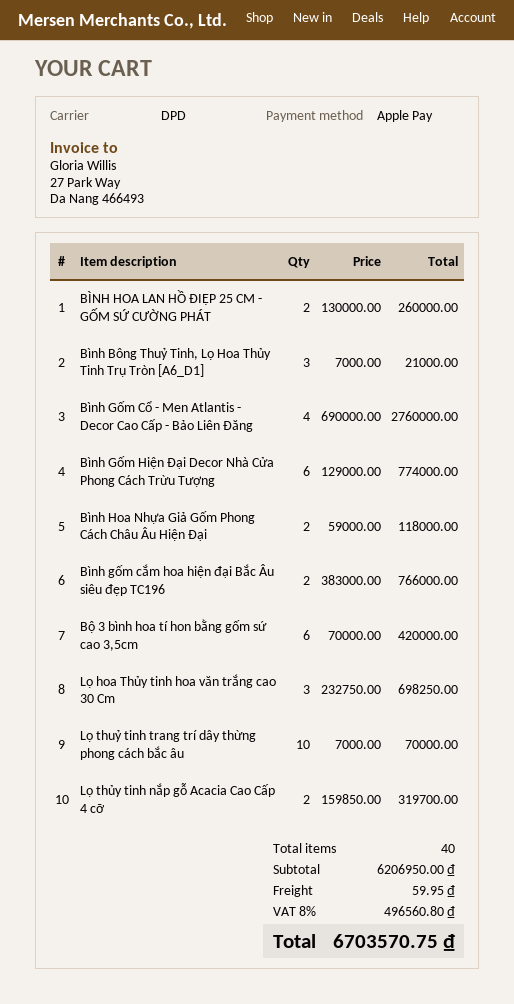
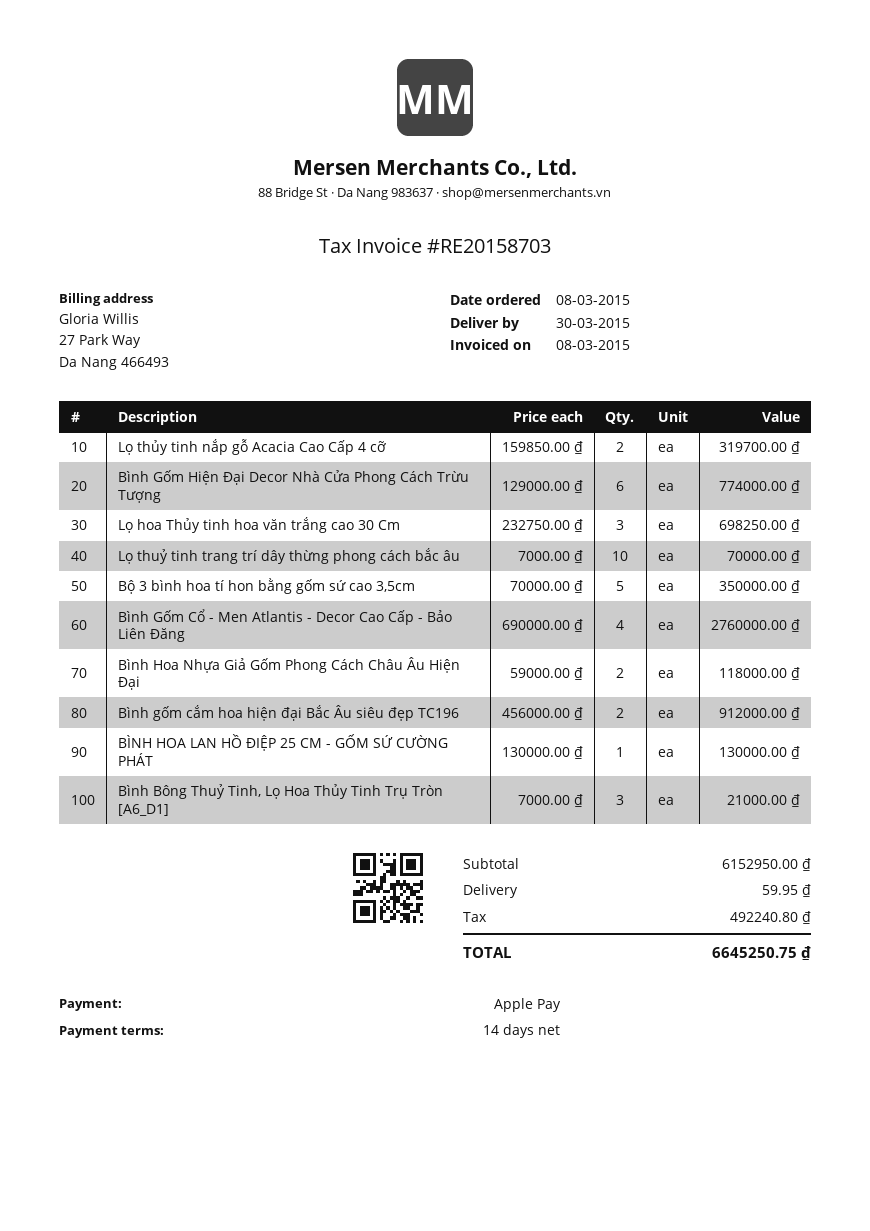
BÌNH HOA LAN HỒ ĐIỆP 25 CM - GỐM SỨ CƯỜNG PHÁT: 2 x 130000.00 = 260000.00 -> 1 x 130000.00 = 130000.00
Bình gốm cắm hoa hiện đại Bắc Âu siêu đẹp TC196: 2 x 383000.00 = 766000.00 -> 2 x 456000.00 = 912000.00
Bộ 3 bình hoa tí hon bằng gốm sứ cao 3,5cm: 6 x 70000.00 = 420000.00 -> 5 x 70000.00 = 350000.00
subtotal: 6206950.00 -> 6152950.00
tax: 496560.80 -> 492240.80
total: 6703570.75 -> 6645250.75

